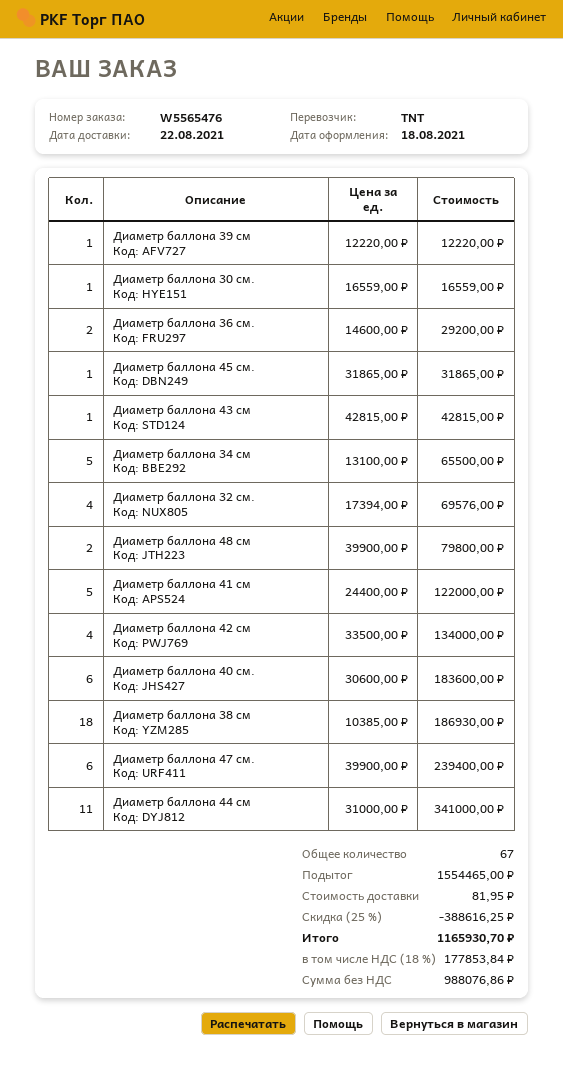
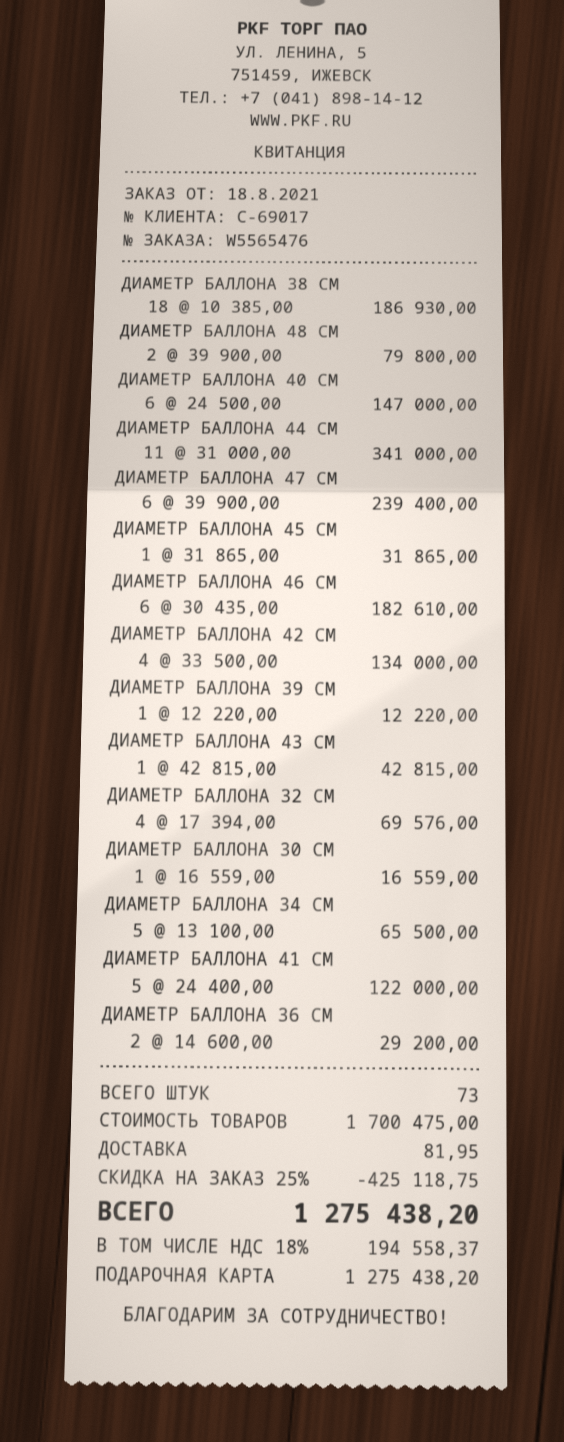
Диаметр баллона 40 см.: 6 x 30600.00 = 183600.00 -> 6 x 24500.00 = 147000.00
ДИАМЕТР БАЛЛОНА 46 СМ: none -> 6 x 30435.00 = 182610.00
total quantity: 67 -> 73
subtotal: 1554465.00 -> 1700475.00
discount: 25% = 388616.25 -> 25% = 425118.75
tax: 18% = 177853.84 -> 18% = 194558.37
total: 1165930.70 -> 1275438.20

